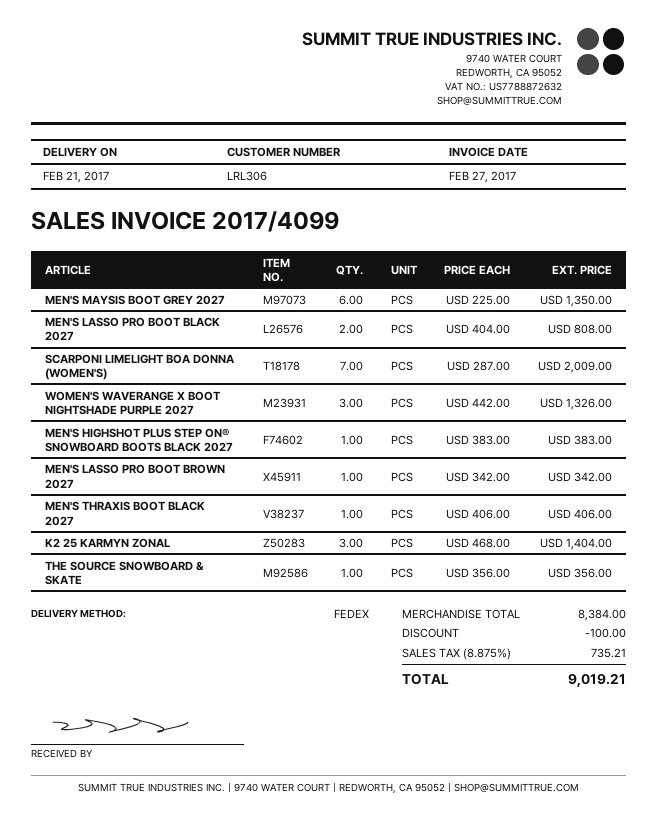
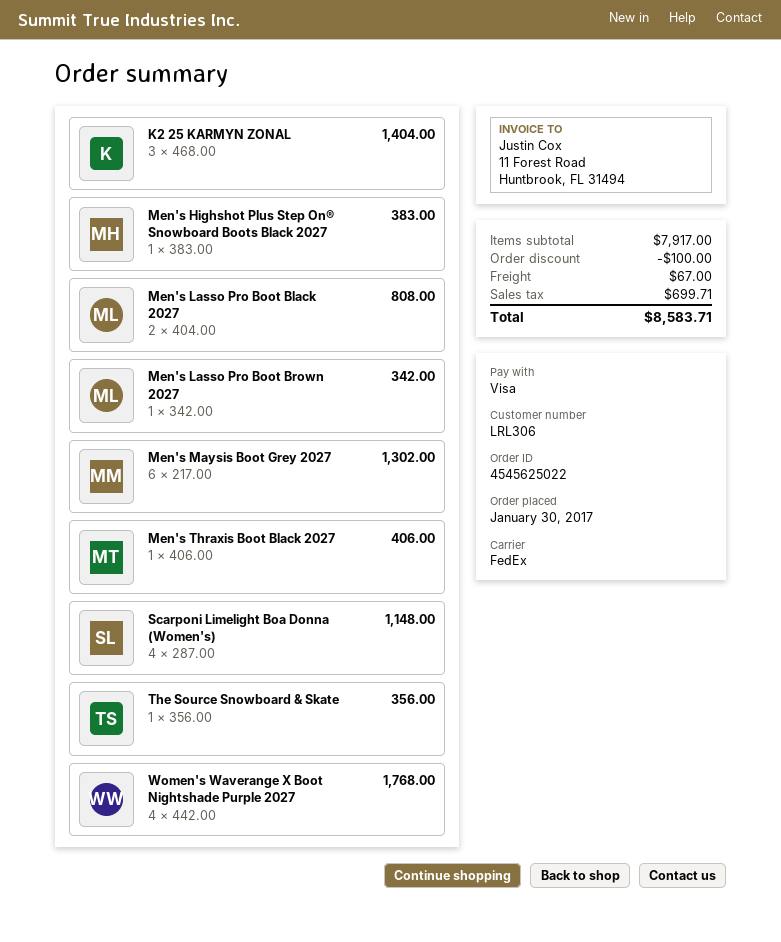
MEN'S MAYSIS BOOT GREY 2027: 6 x 225.00 = 1350.00 -> 6 x 217.00 = 1302.00
SCARPONI LIMELIGHT BOA DONNA (WOMEN'S): 7 x 287.00 = 2009.00 -> 4 x 287.00 = 1148.00
WOMEN'S WAVERANGE X BOOT NIGHTSHADE PURPLE 2027: 3 x 442.00 = 1326.00 -> 4 x 442.00 = 1768.00
subtotal: 8384.00 -> 7917.00
shipping: none -> 67.00
tax: 735.21 -> 699.71
total: 9019.21 -> 8583.71

